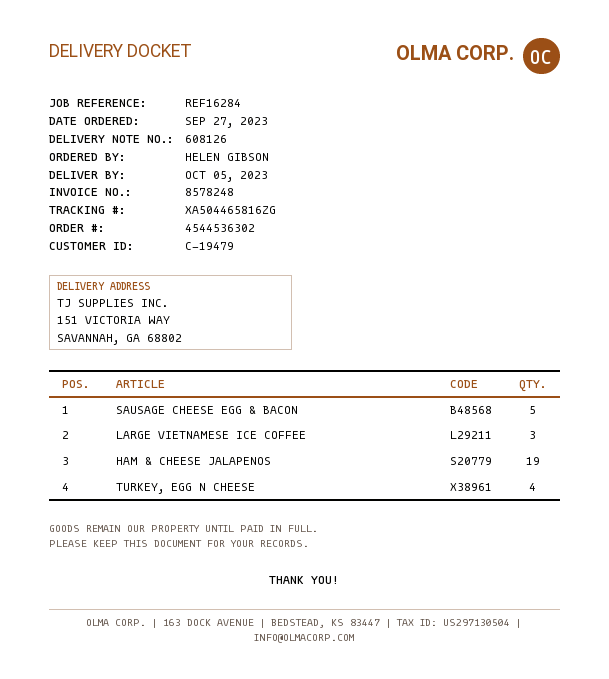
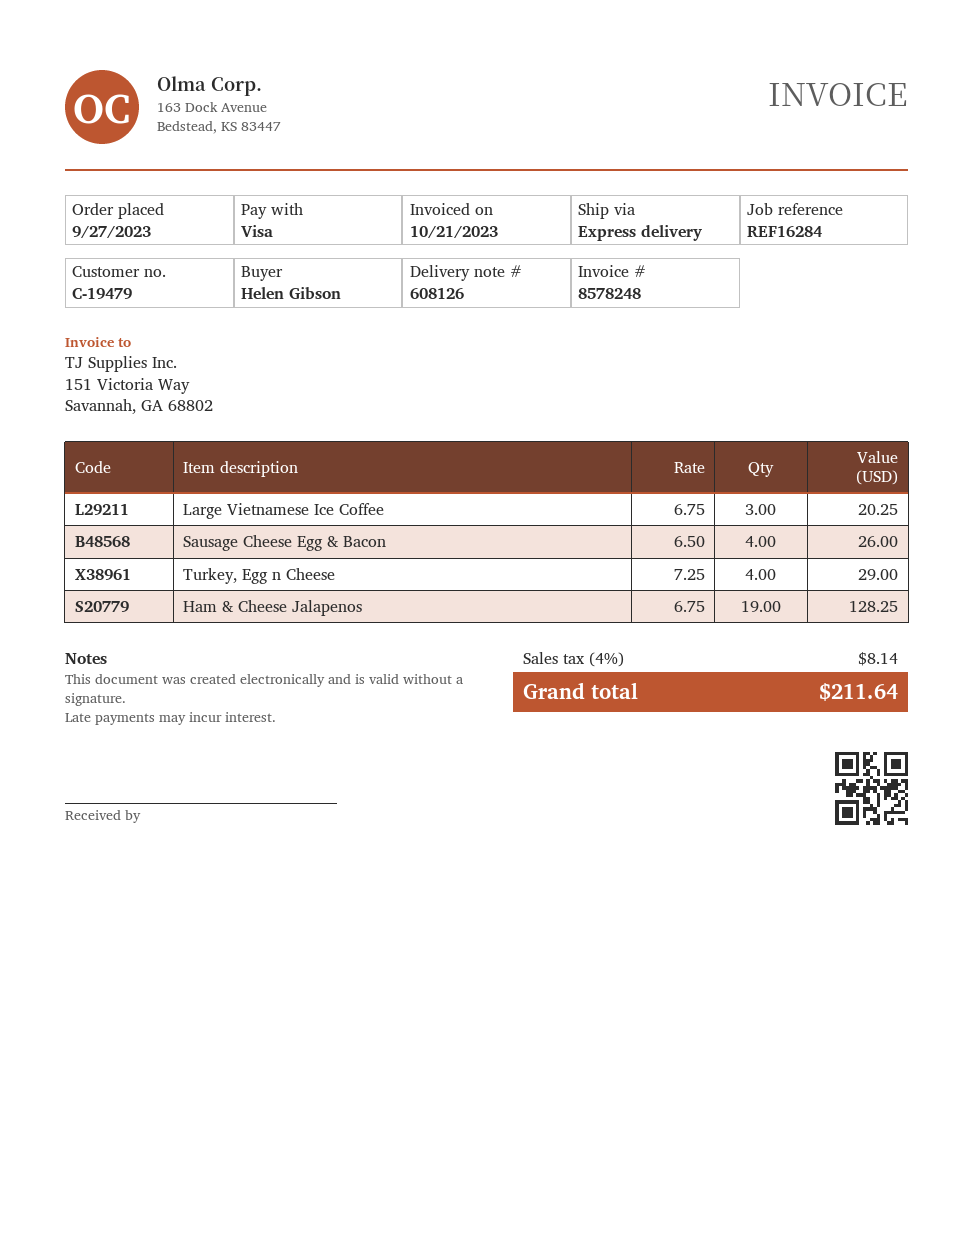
SAUSAGE CHEESE EGG & BACON: 5 -> 4

